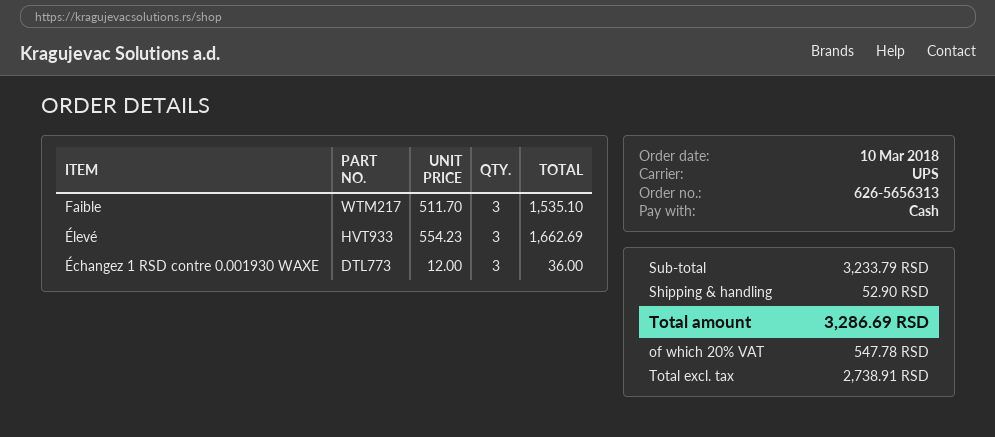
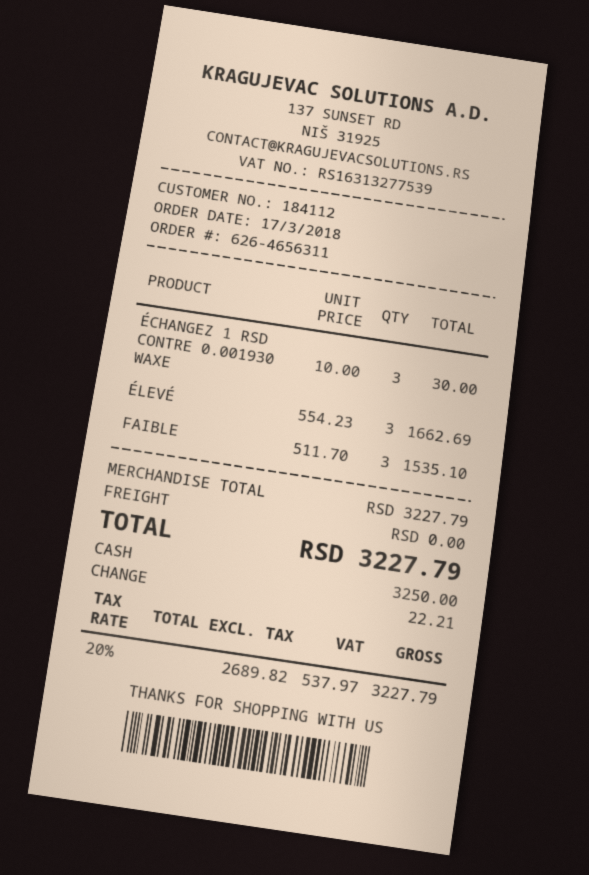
order number: 626-5656313 -> 626-4656311
order date: 2018-03-10 -> 2018-03-17
Échangez 1 RSD contre 0.001930 WAXE: 3 x 12.00 = 36.00 -> 3 x 10.00 = 30.00
subtotal: 3233.79 -> 3227.79
shipping: 52.90 -> 0.00
net: 2738.91 -> 2689.82
tax: 20% = 547.78 -> 20% = 537.97
total: 3286.69 -> 3227.79

